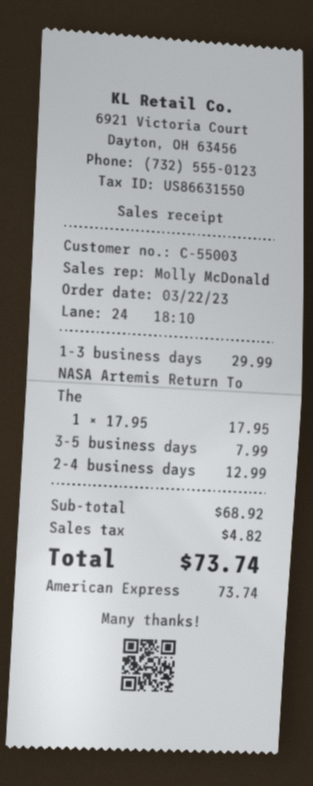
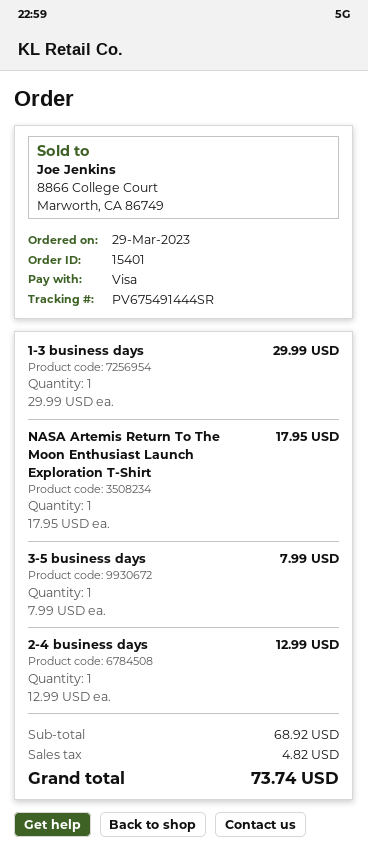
order date: 2023-03-22 -> 2023-03-29
payment method: American Express -> Visa

